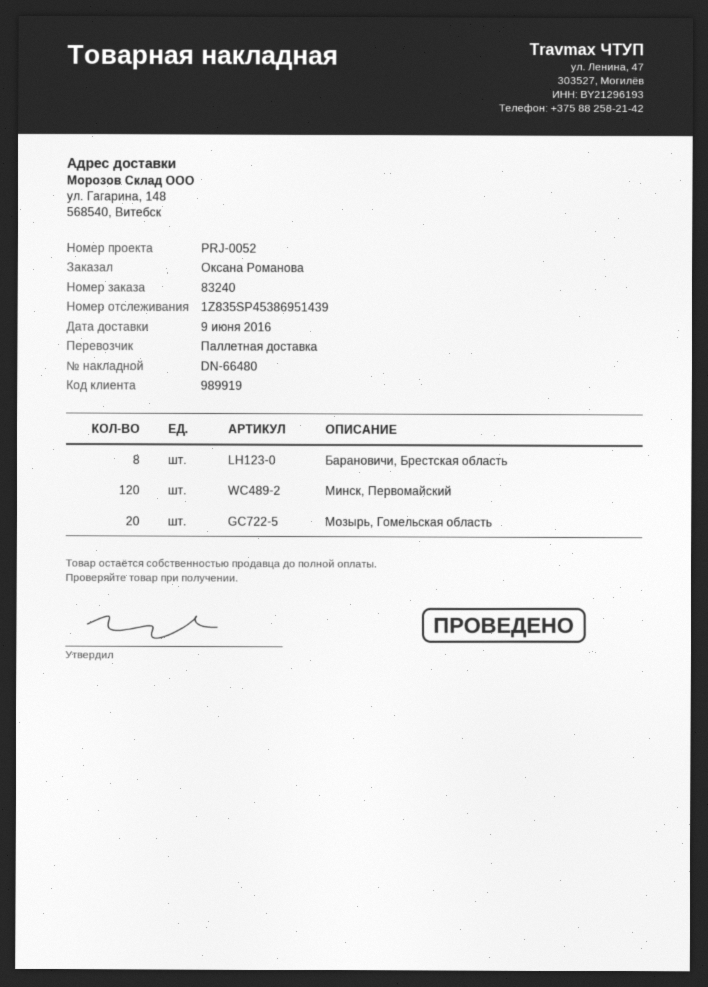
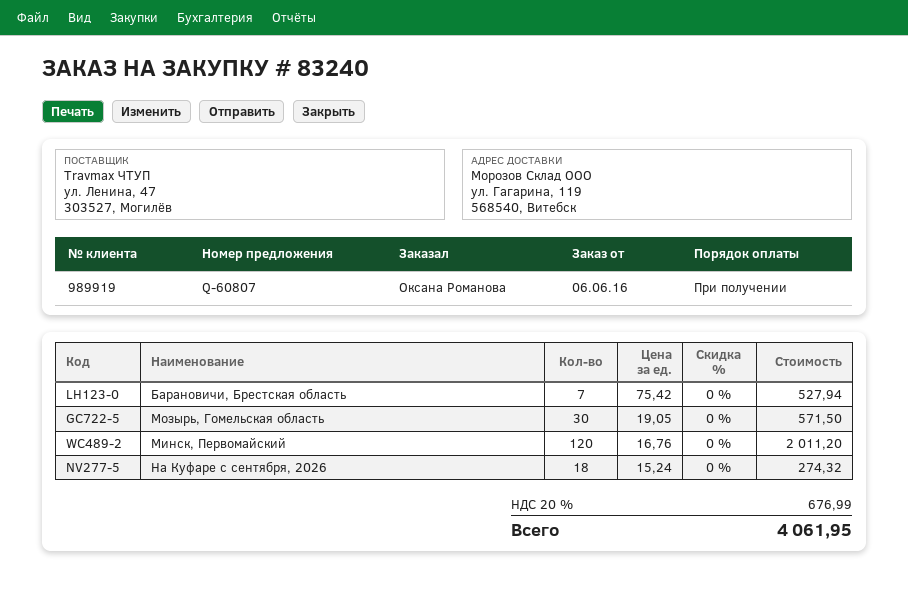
ship to: ул. Гагарина, 148, 568540, Витебск -> ул. Гагарина, 119, 568540, Витебск
Барановичи, Брестская область: 8 -> 7
Мозырь, Гомельская область: 20 -> 30
На Куфаре с сентября, 2026: none -> 18

